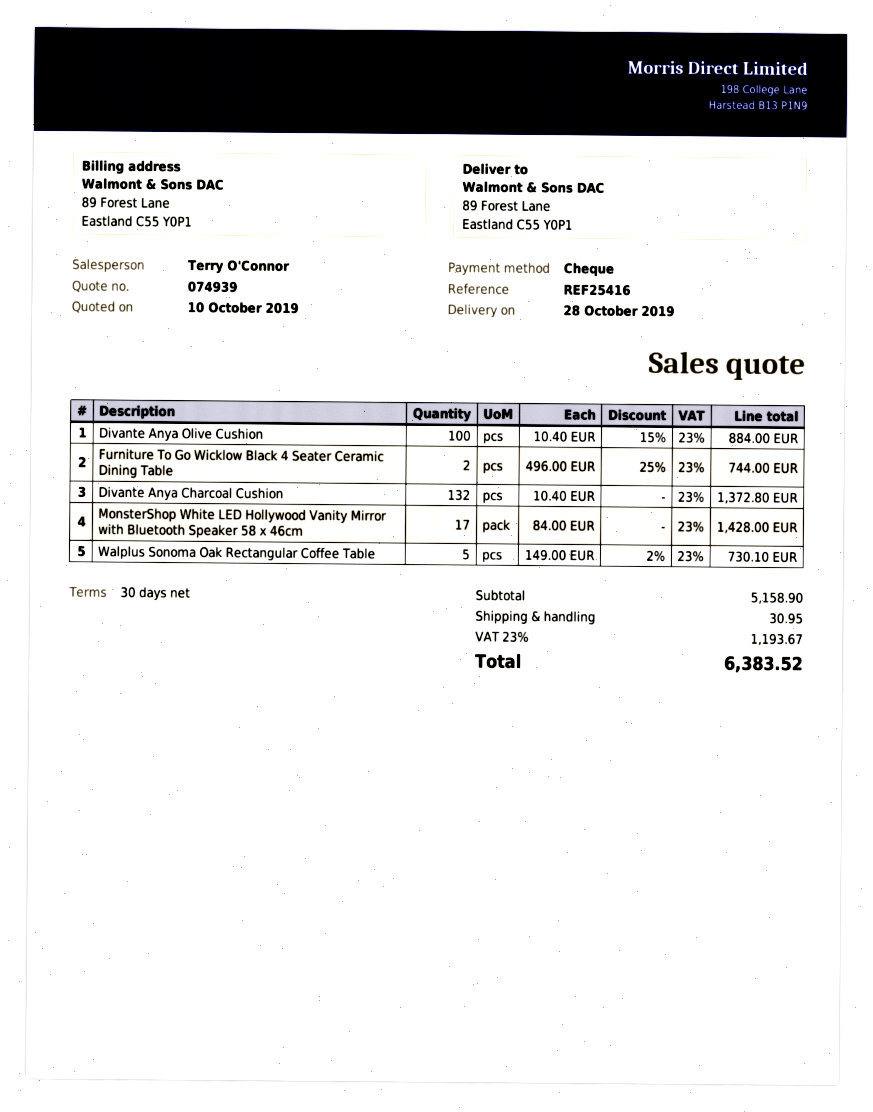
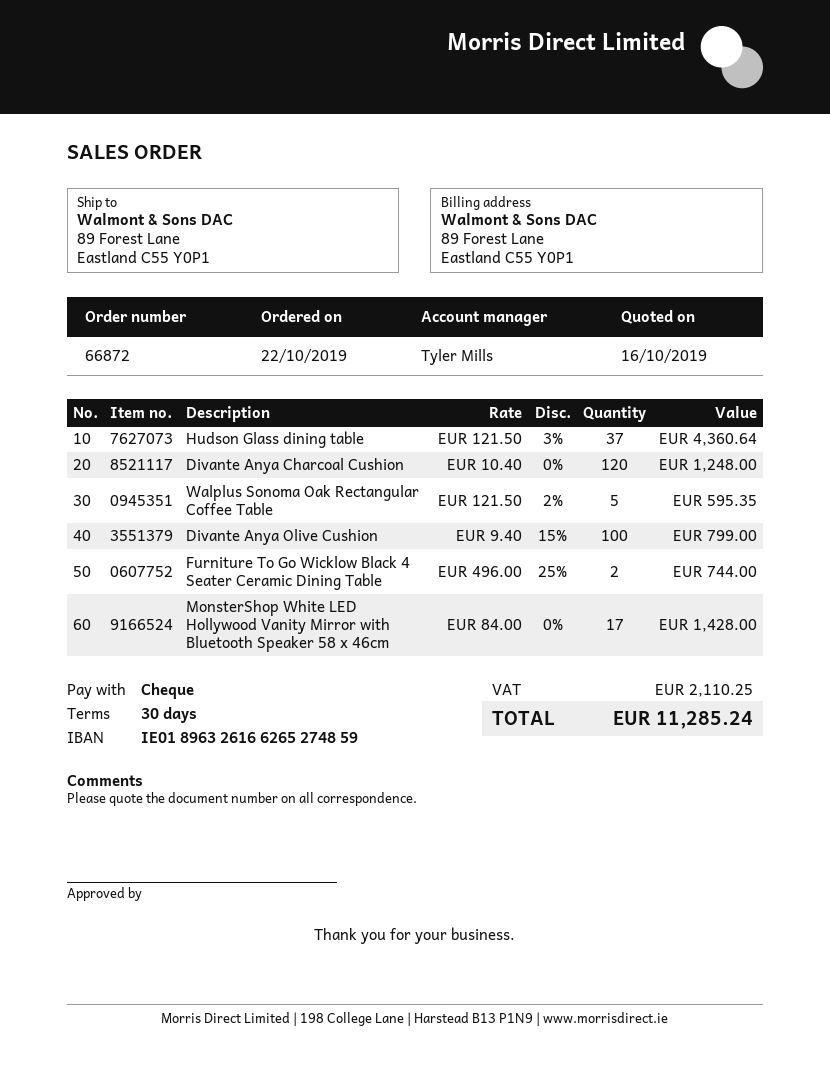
quote date: 2019-10-10 -> 2019-10-16
sales rep: Terry O'Connor -> Tyler Mills
Divante Anya Olive Cushion: 100 x 10.40 - 15% = 884.00 -> 100 x 9.40 - 15% = 799.00
Divante Anya Charcoal Cushion: 132 x 10.40 = 1372.80 -> 120 x 10.40 = 1248.00
Walplus Sonoma Oak Rectangular Coffee Table: 5 x 149.00 - 2% = 730.10 -> 5 x 121.50 - 2% = 595.35
Hudson Glass dining table: none -> 37 x 121.50 - 3% = 4360.64
shipping: 30.95 -> none
tax: 1193.67 -> 2110.25
total: 6383.52 -> 11285.24

